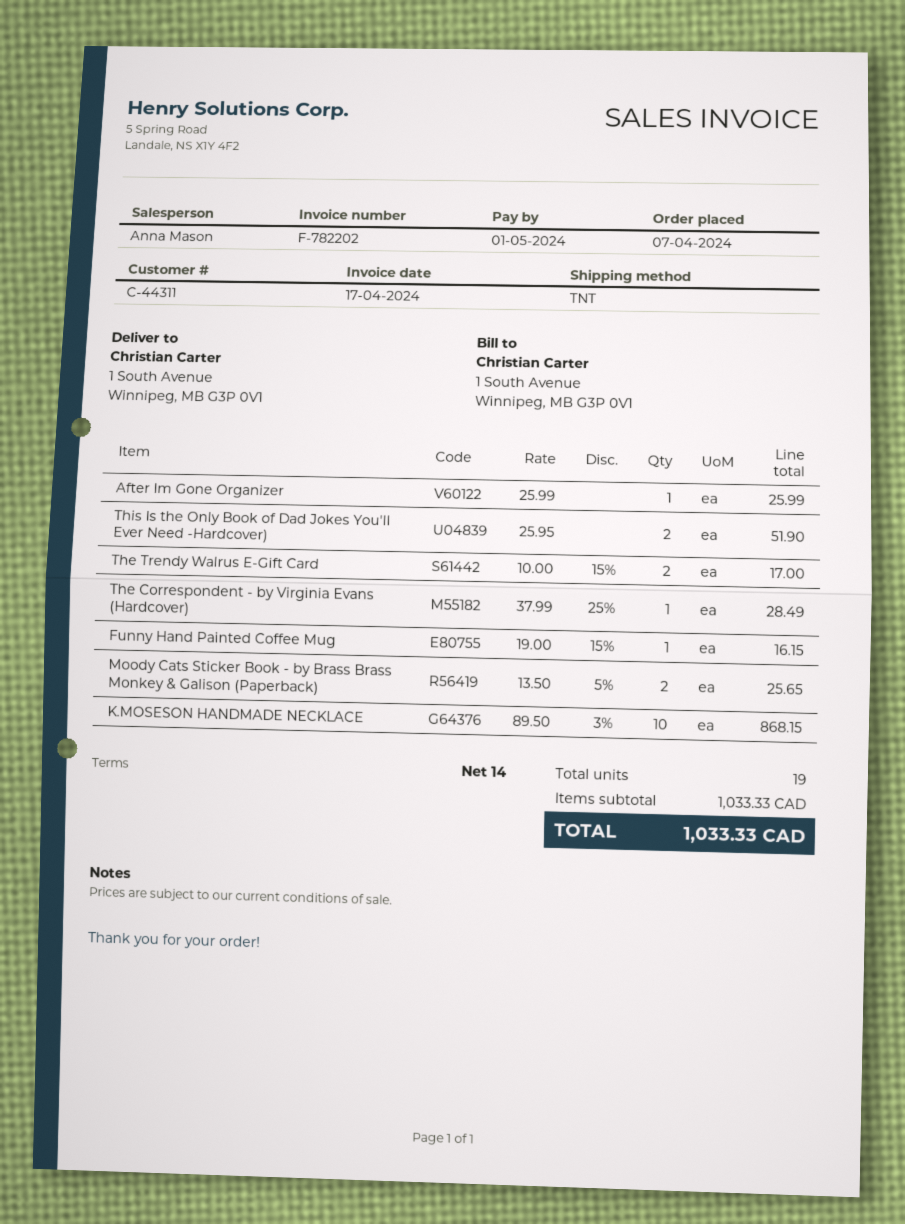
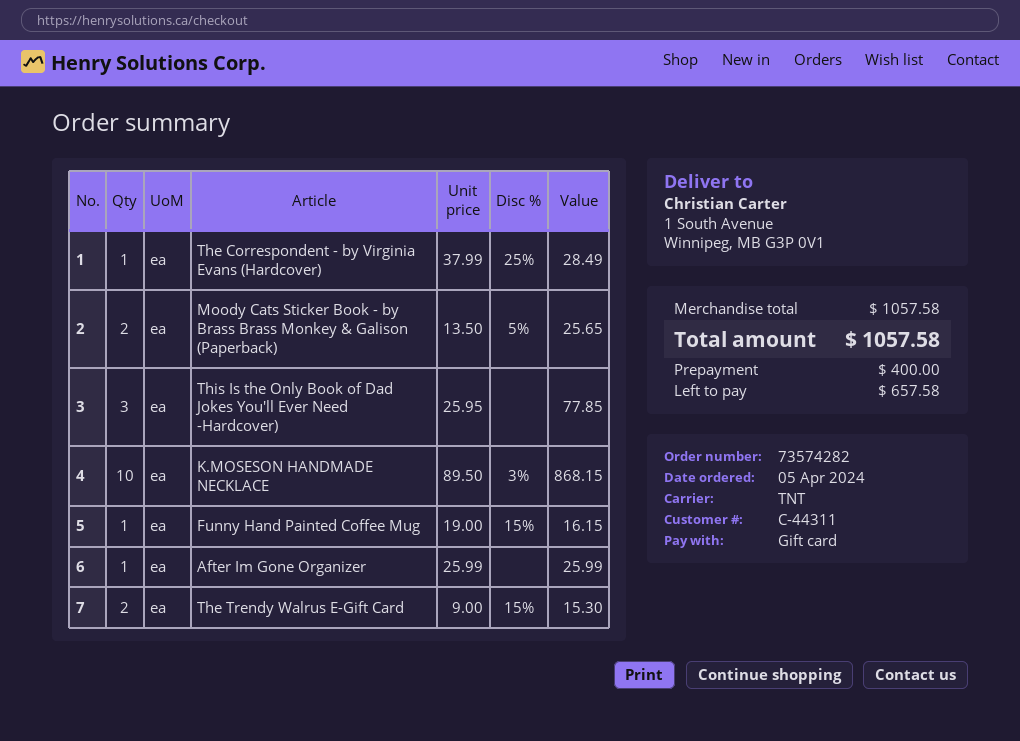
order date: 2024-04-07 -> 2024-04-05
This Is the Only Book of Dad Jokes You'll Ever Need -Hardcover): 2 x 25.95 = 51.90 -> 3 x 25.95 = 77.85
The Trendy Walrus E-Gift Card: 2 x 10.00 - 15% = 17.00 -> 2 x 9.00 - 15% = 15.30
subtotal: 1033.33 -> 1057.58
total: 1033.33 -> 1057.58

